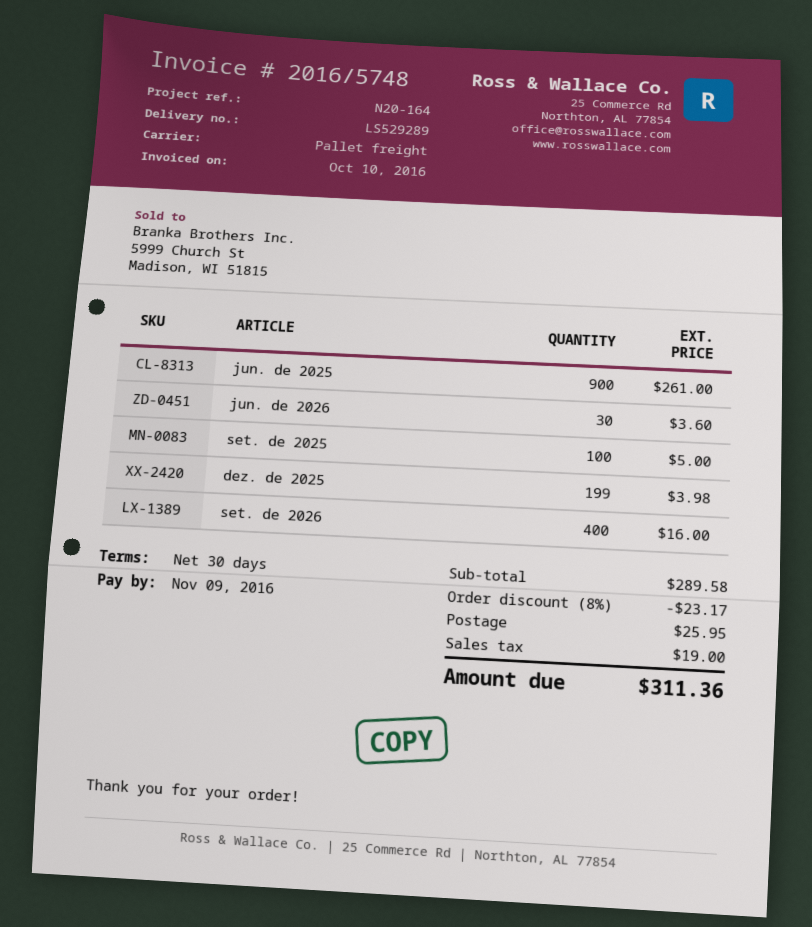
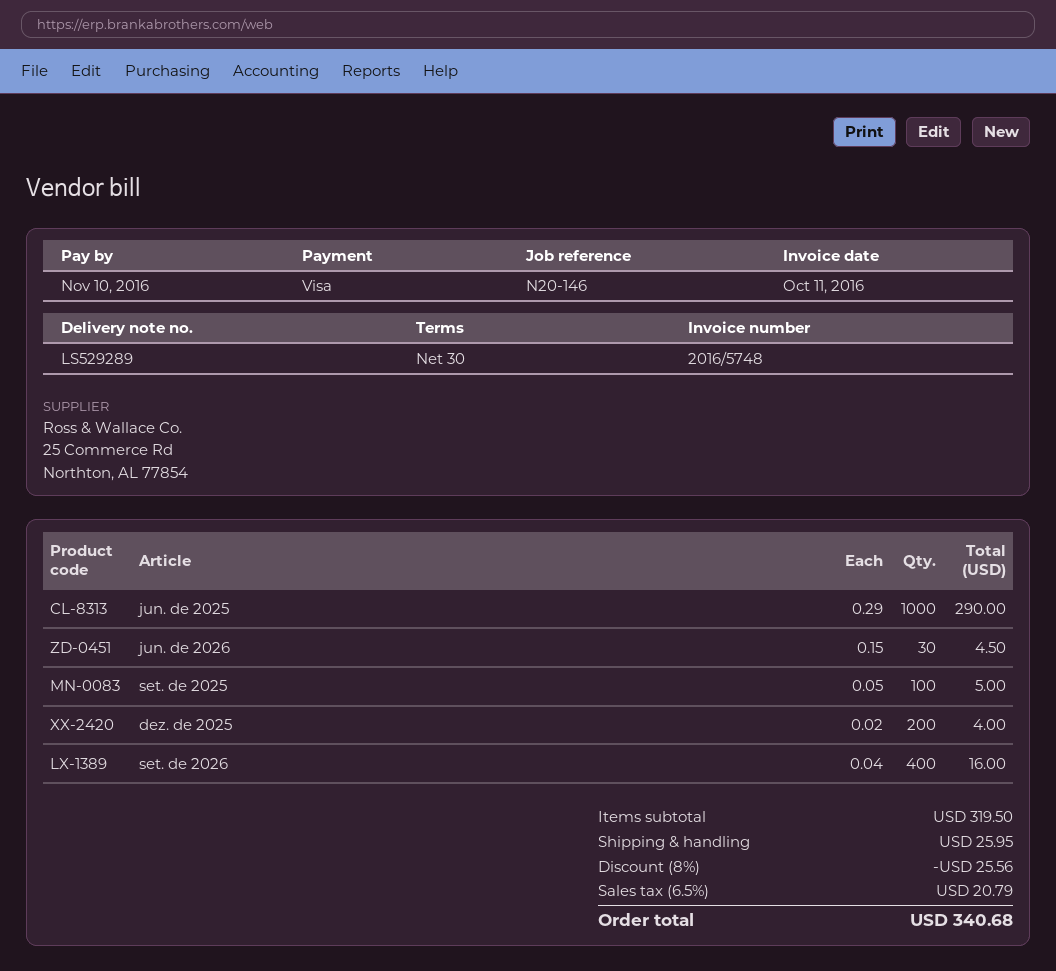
invoice date: 2016-10-10 -> 2016-10-11
due date: 2016-11-09 -> 2016-11-10
reference: N20-164 -> N20-146
jun. de 2025: 900 for 261.00 -> 1000 for 290.00
jun. de 2026: 30 for 3.60 -> 30 for 4.50
dez. de 2025: 199 for 3.98 -> 200 for 4.00
subtotal: 289.58 -> 319.50
discount: 8% = 23.17 -> 8% = 25.56
tax: 19.00 -> 20.79
total: 311.36 -> 340.68

